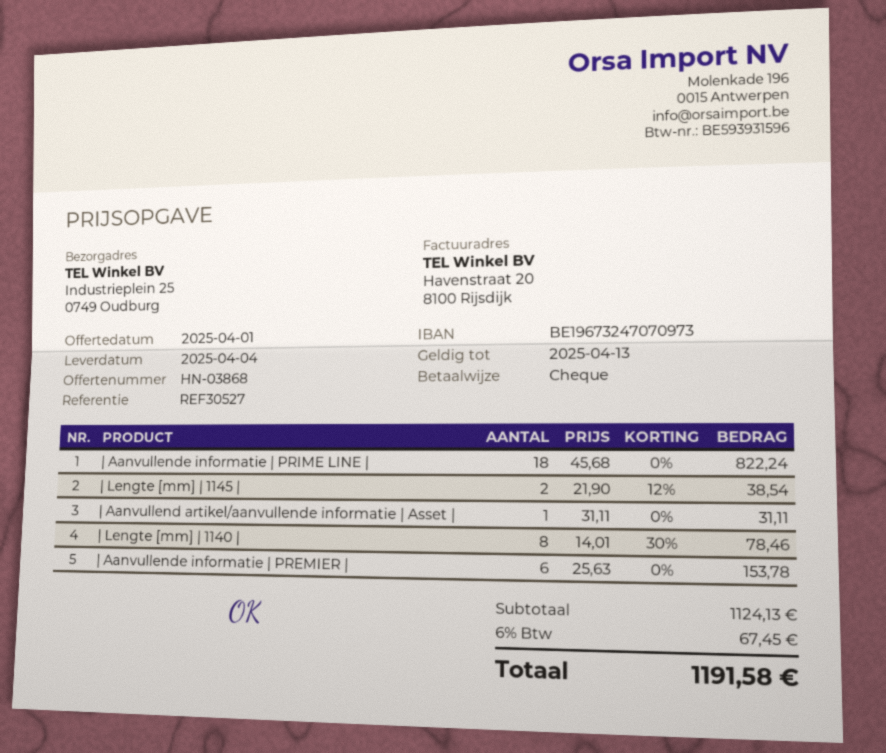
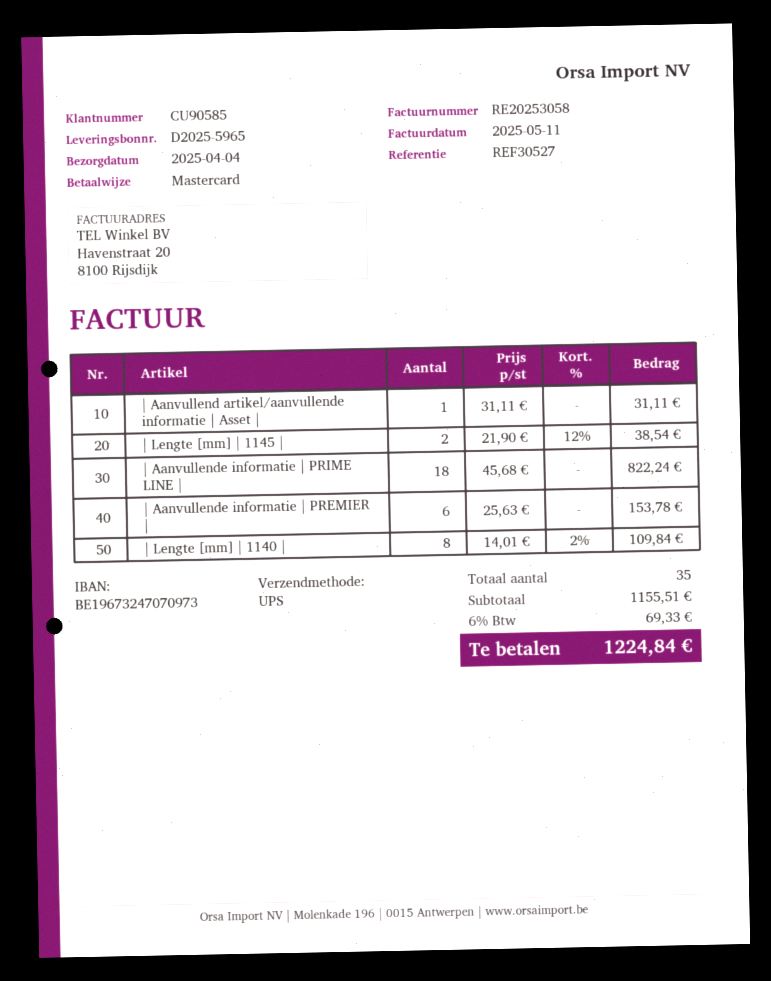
payment method: cheque -> Mastercard
| Lengte [mm] | 1140 |: 8 x 14.01 - 30% = 78.46 -> 8 x 14.01 - 2% = 109.84
subtotal: 1124.13 -> 1155.51
tax: 6% = 67.45 -> 6% = 69.33
total: 1191.58 -> 1224.84

